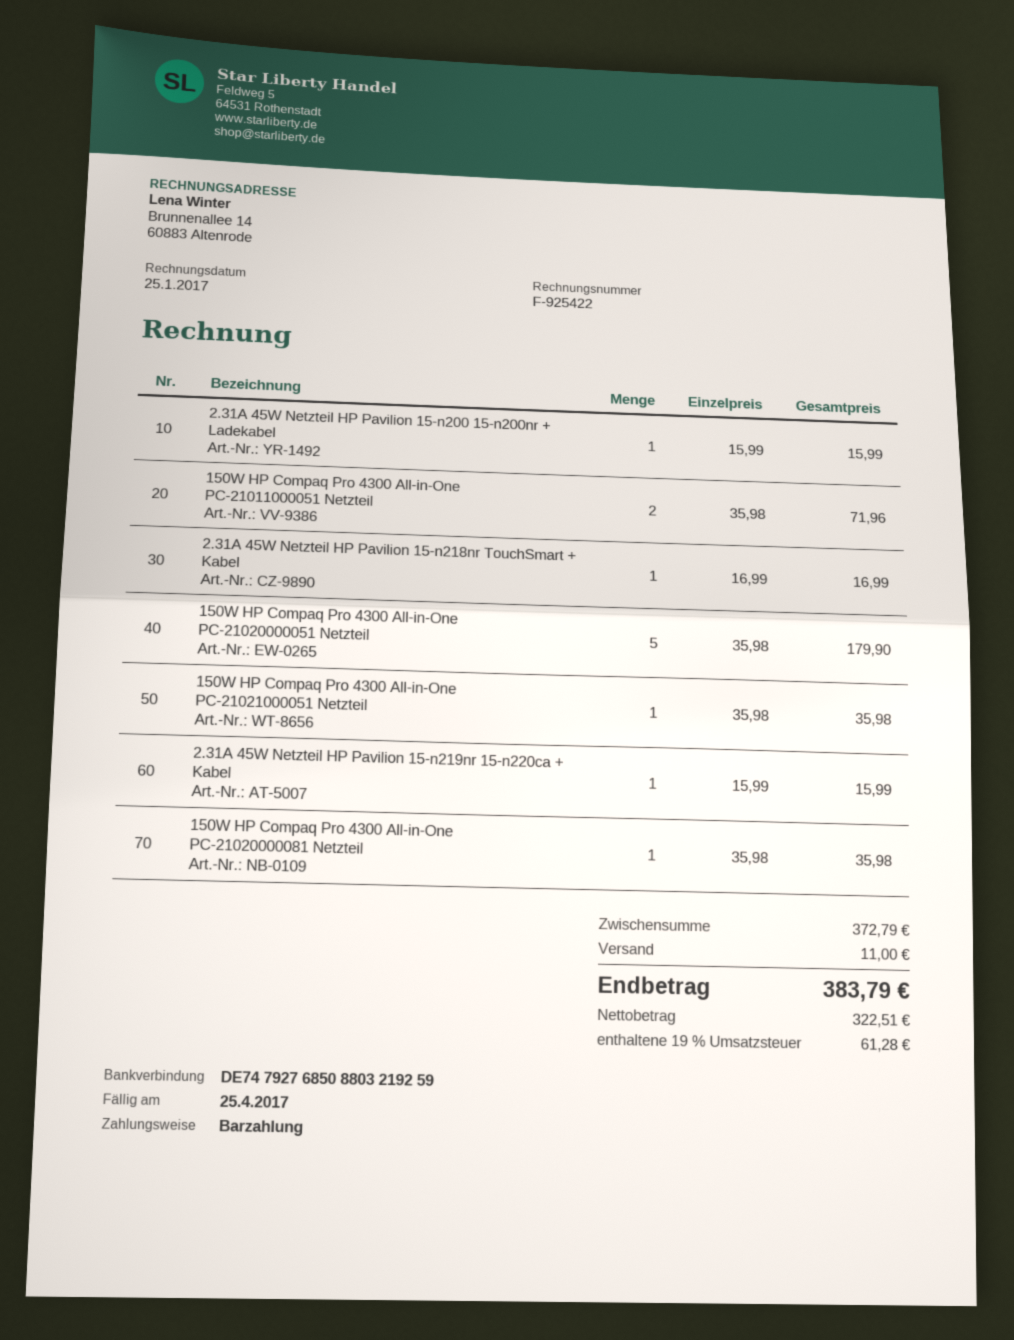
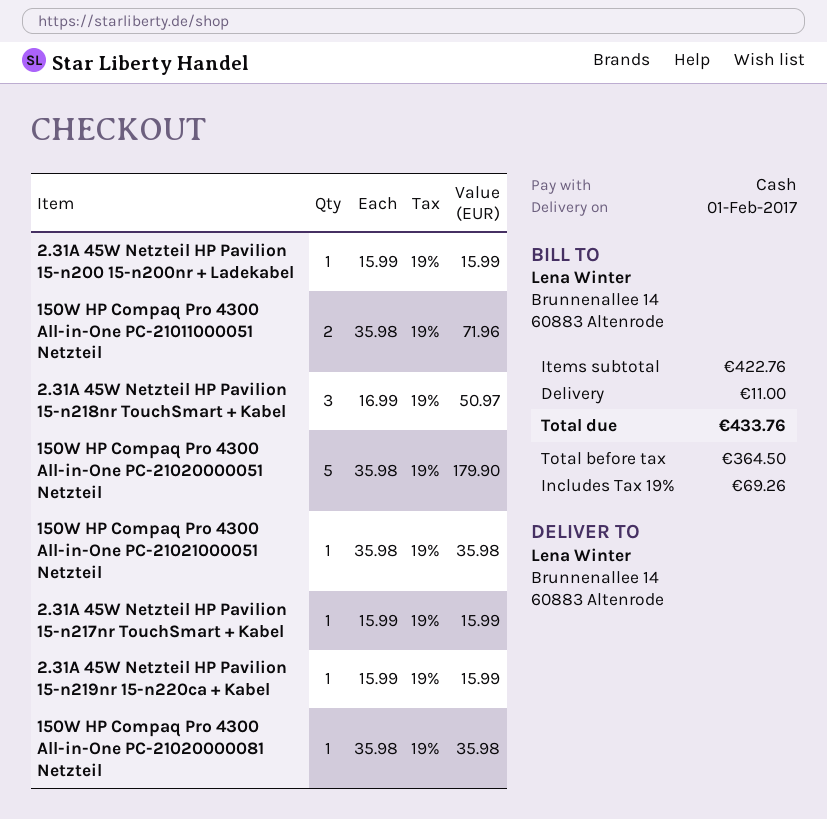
2.31A 45W Netzteil HP Pavilion 15-n218nr TouchSmart + Kabel: 1 x 16.99 = 16.99 -> 3 x 16.99 = 50.97
2.31A 45W Netzteil HP Pavilion 15-n217nr TouchSmart + Kabel: none -> 1 x 15.99 = 15.99
subtotal: 372.79 -> 422.76
net: 322.51 -> 364.50
tax: 19% = 61.28 -> 19% = 69.26
total: 383.79 -> 433.76

